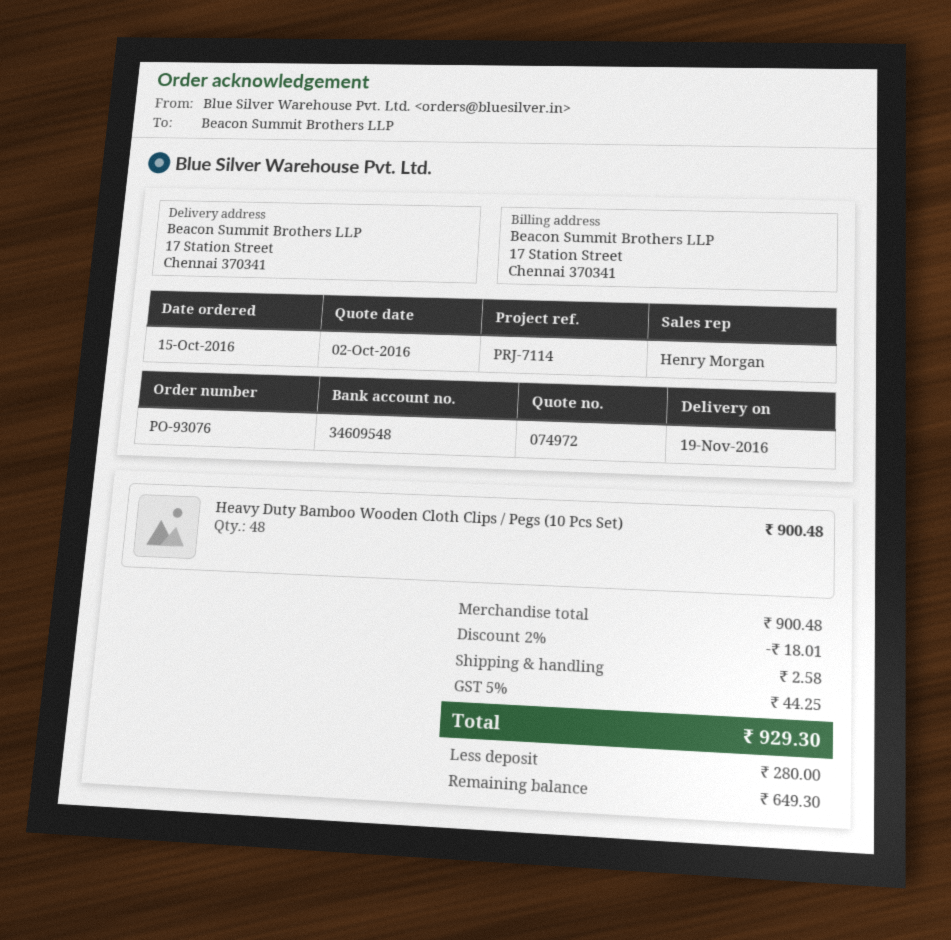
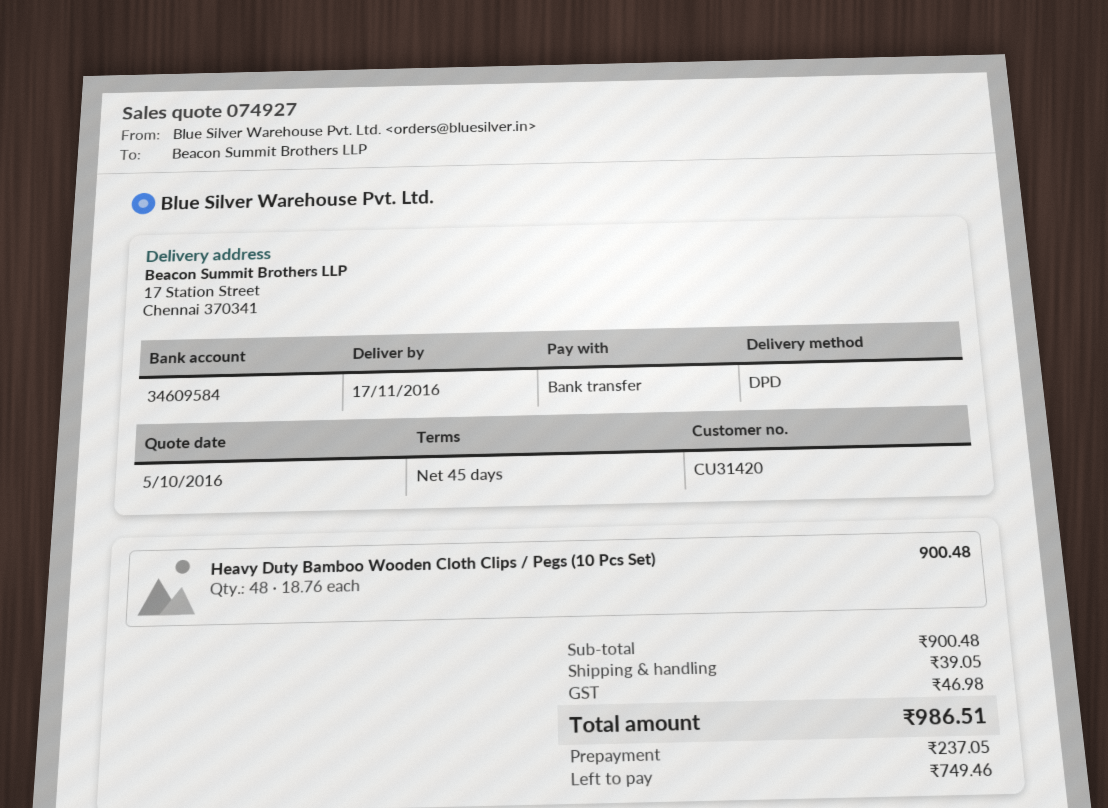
quote number: 074972 -> 074927
quote date: 2016-10-02 -> 2016-10-05
delivery date: 2016-11-19 -> 2016-11-17
bank account: 34609548 -> 34609584
discount: 2% = 18.01 -> none
shipping: 2.58 -> 39.05
tax: 44.25 -> 46.98
total: 929.30 -> 986.51
deposit: 280.00 -> 237.05
balance: 649.30 -> 749.46

